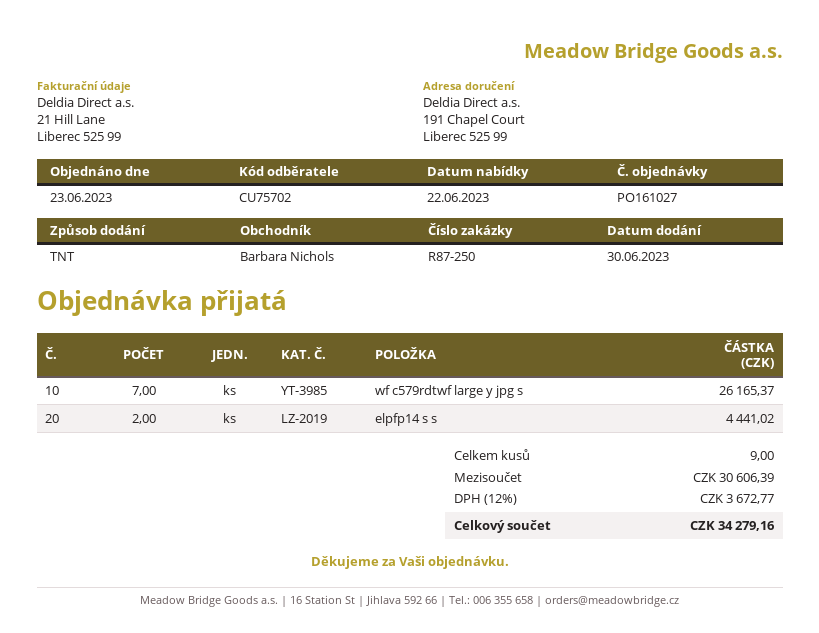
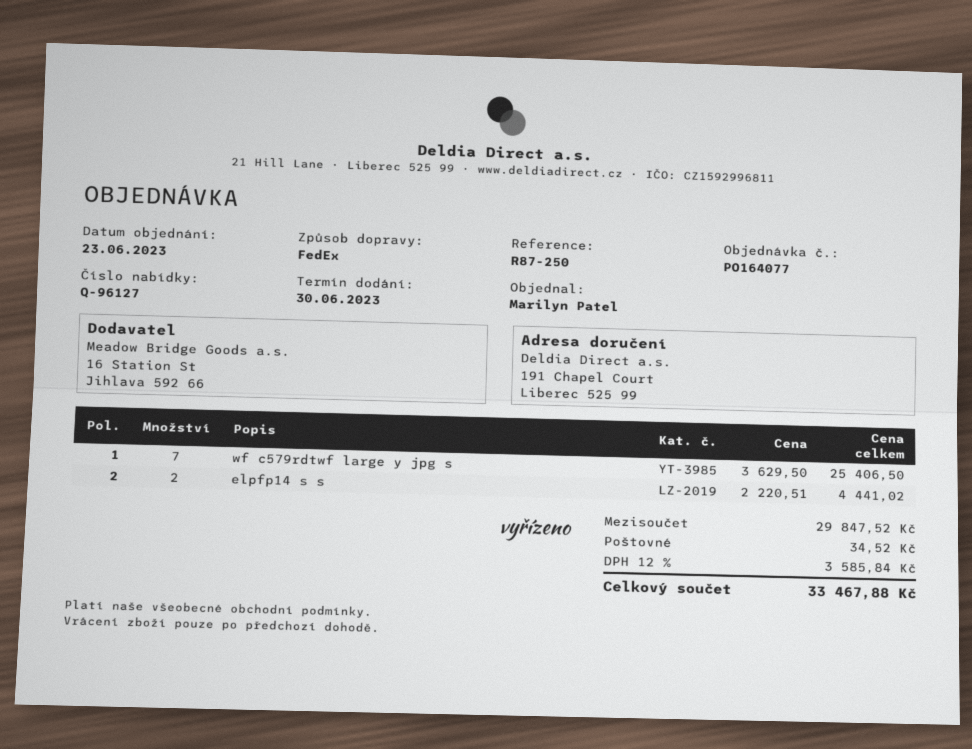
order number: PO161027 -> PO164077
shipping method: TNT -> FedEx
wf c579rdtwf large y jpg s: 7 for 26165.37 -> 7 for 25406.50
subtotal: 30606.39 -> 29847.52
shipping: none -> 34.52
tax: 12% = 3672.77 -> 12% = 3585.84
total: 34279.16 -> 33467.88

